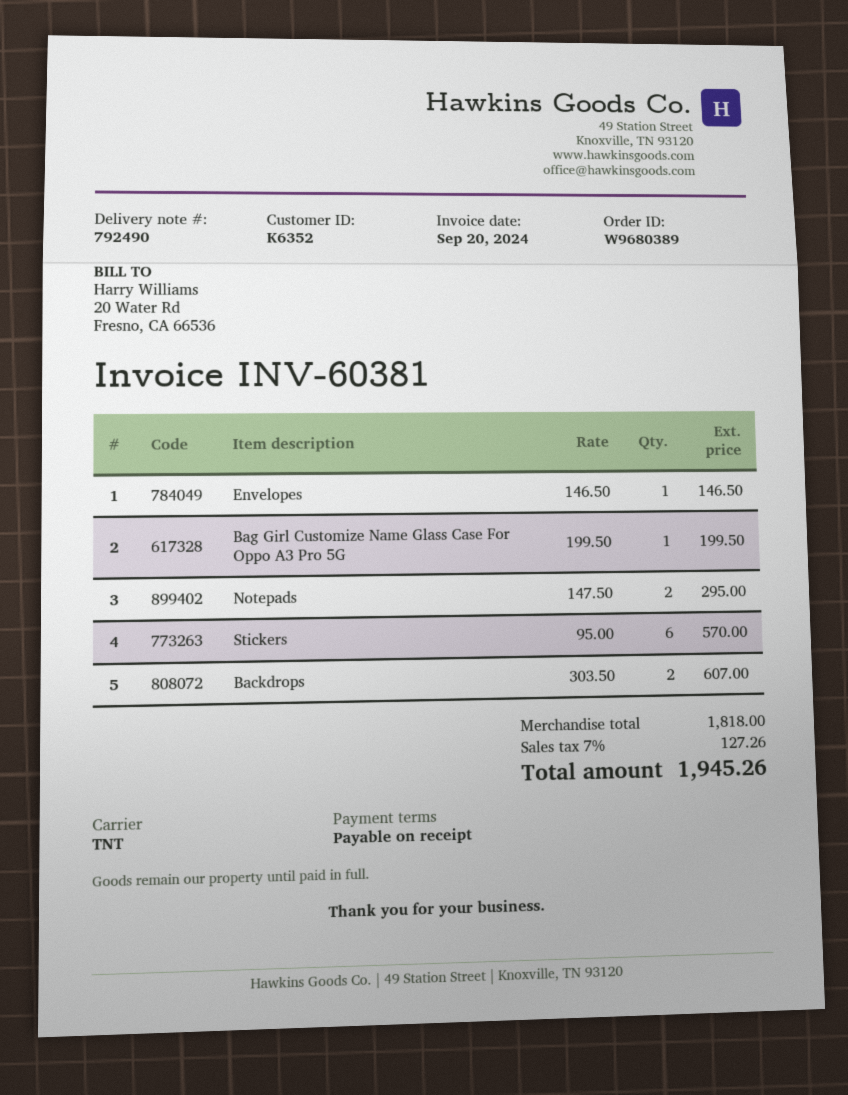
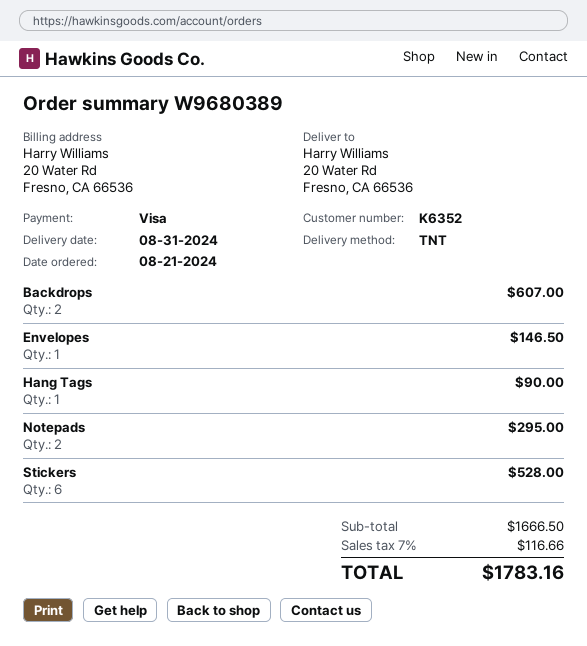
Bag Girl Customize Name Glass Case For Oppo A3 Pro 5G: 1 for 199.50 -> none
Stickers: 6 for 570.00 -> 6 for 528.00
Hang Tags: none -> 1 for 90.00
subtotal: 1818.00 -> 1666.50
tax: 7% = 127.26 -> 7% = 116.66
total: 1945.26 -> 1783.16

